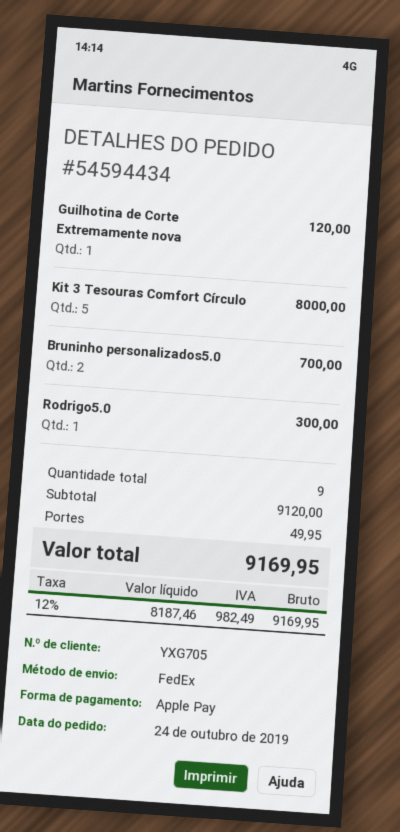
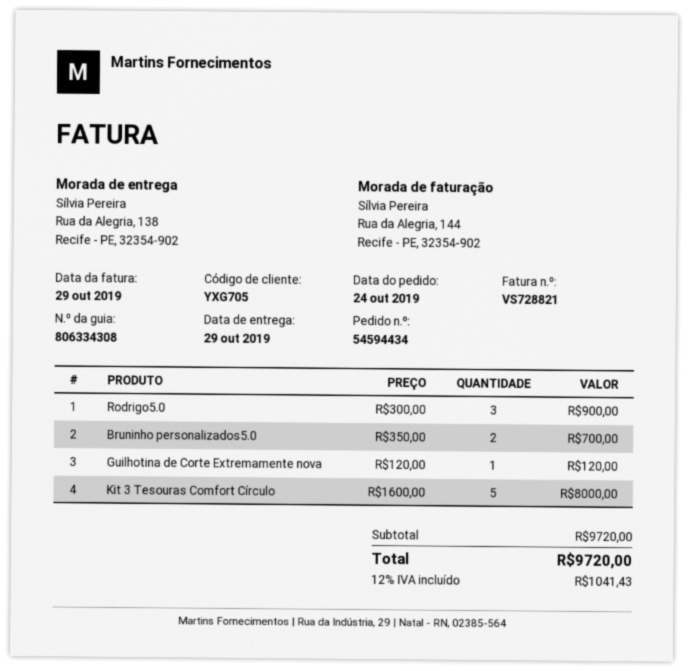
Rodrigo5.0: 1 for 300.00 -> 3 for 900.00
subtotal: 9120.00 -> 9720.00
shipping: 49.95 -> none
tax: 12% = 982.49 -> 12% = 1041.43
total: 9169.95 -> 9720.00

